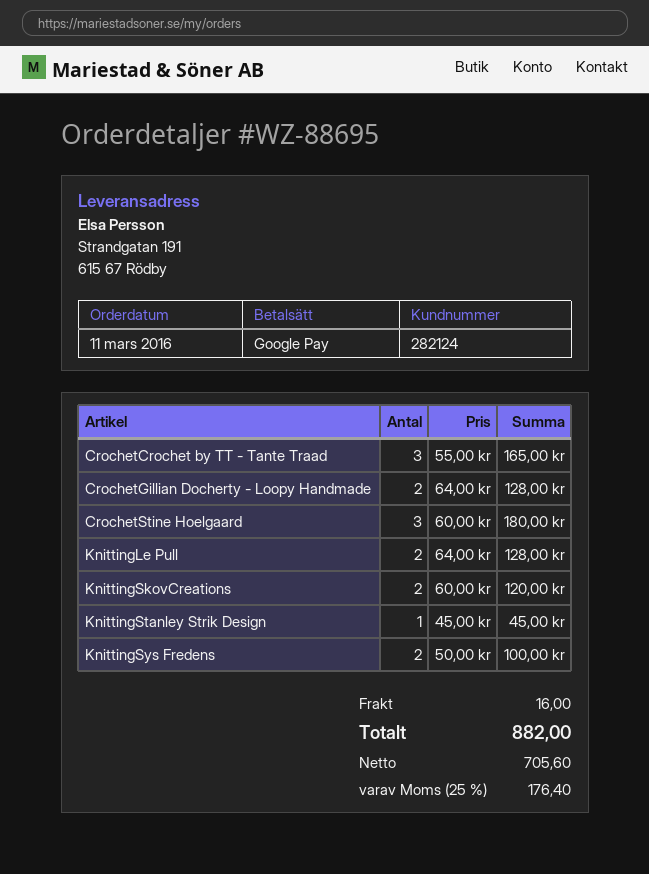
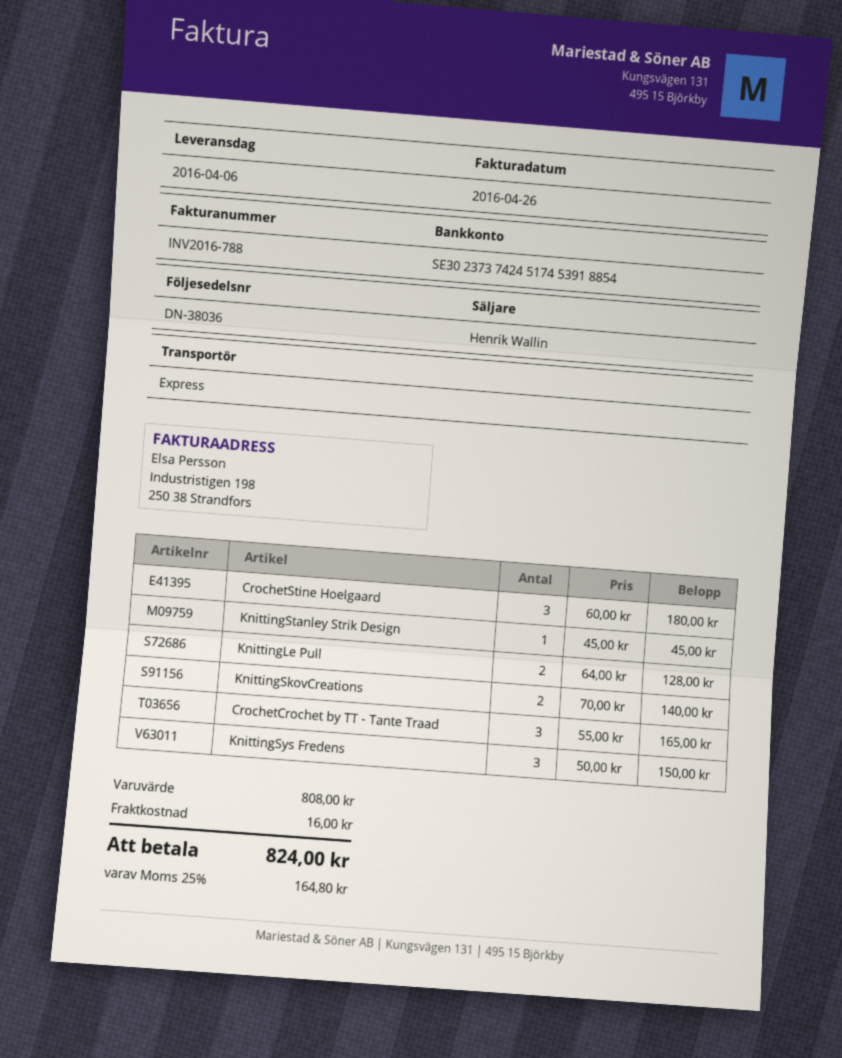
CrochetGillian Docherty - Loopy Handmade: 2 x 64.00 = 128.00 -> none
KnittingSkovCreations: 2 x 60.00 = 120.00 -> 2 x 70.00 = 140.00
KnittingSys Fredens: 2 x 50.00 = 100.00 -> 3 x 50.00 = 150.00
tax: 25% = 176.40 -> 25% = 164.80
total: 882.00 -> 824.00

